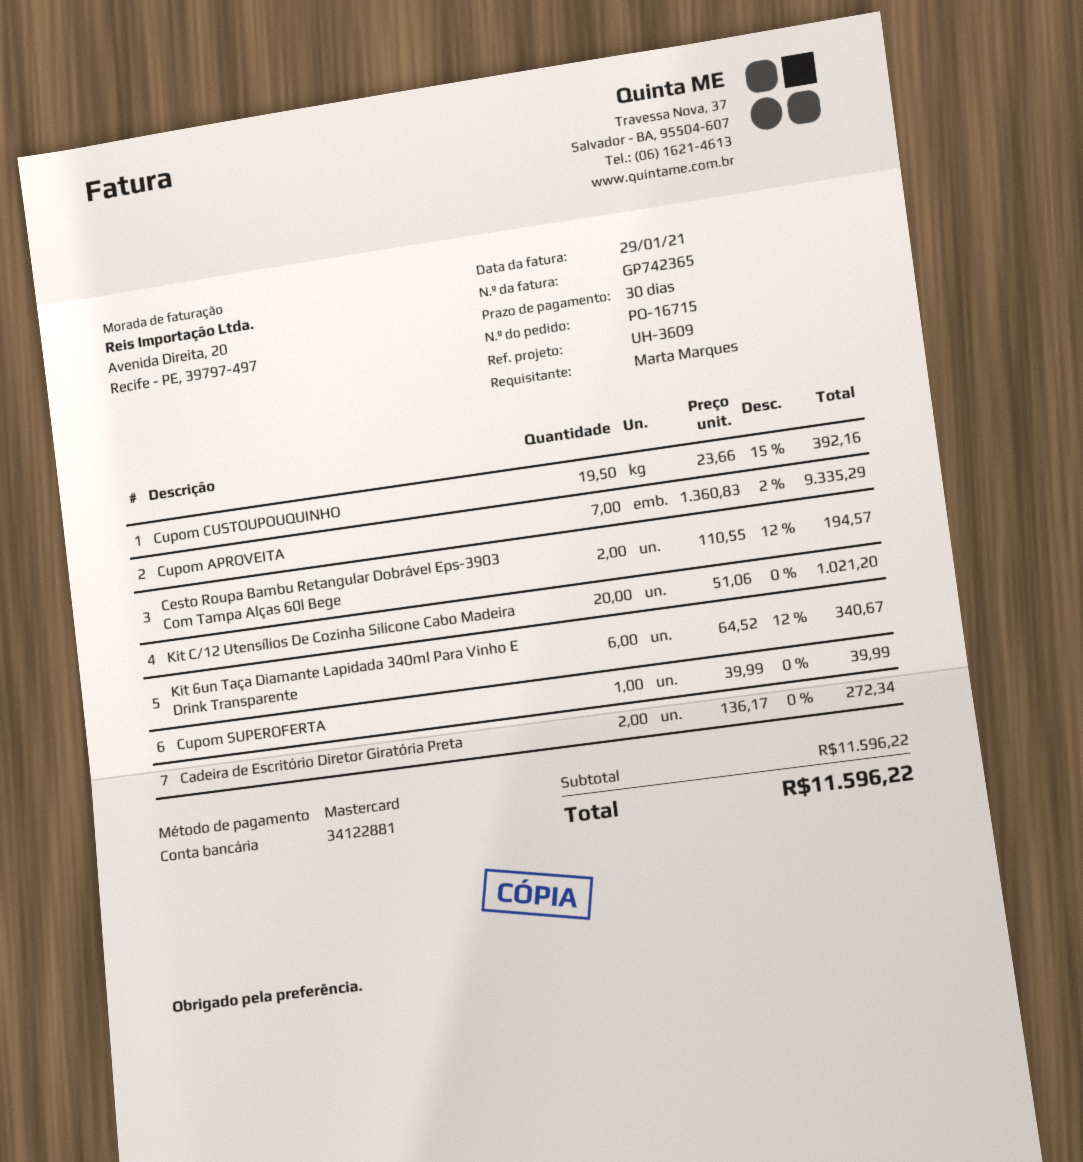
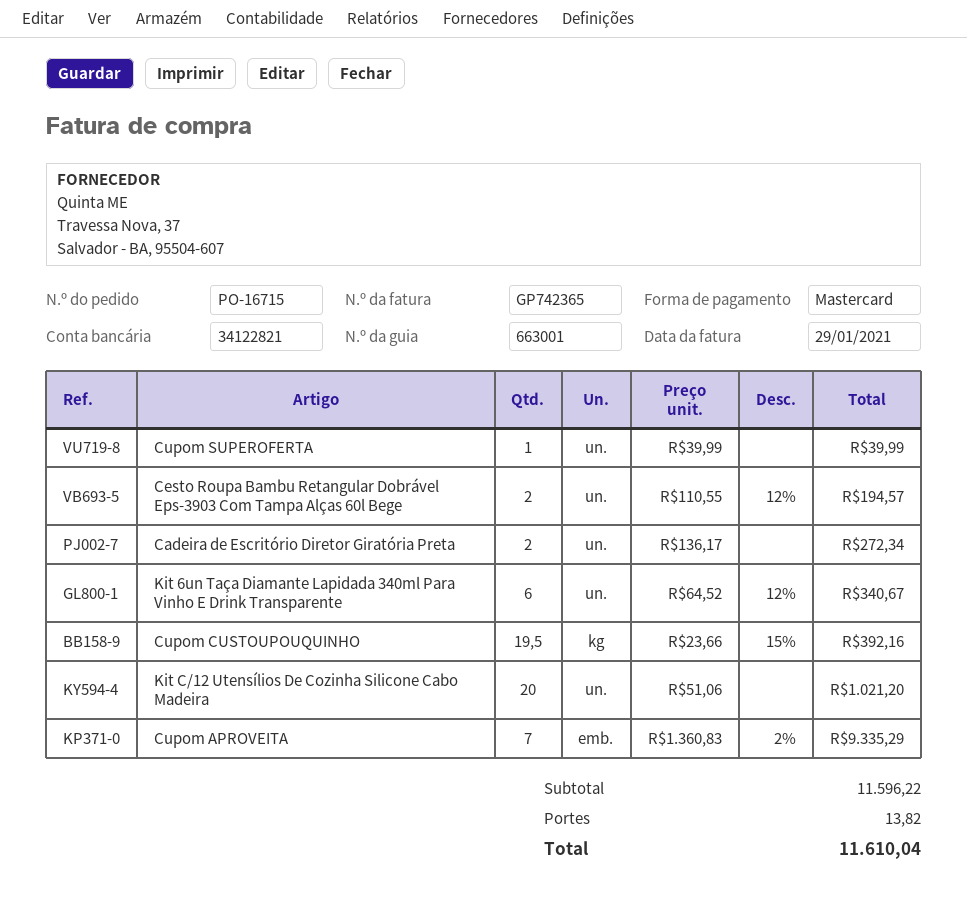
bank account: 34122881 -> 34122821
shipping: none -> 13.82
total: 11596.22 -> 11610.04

